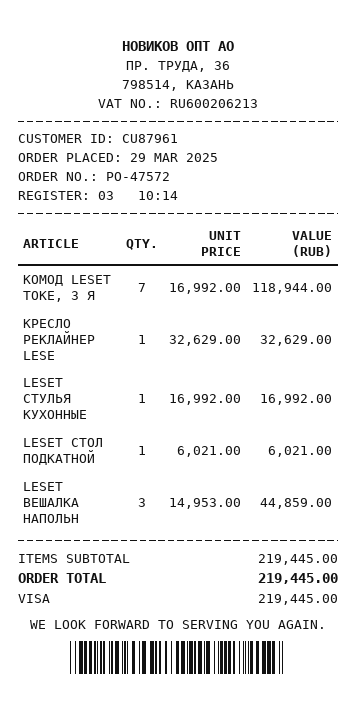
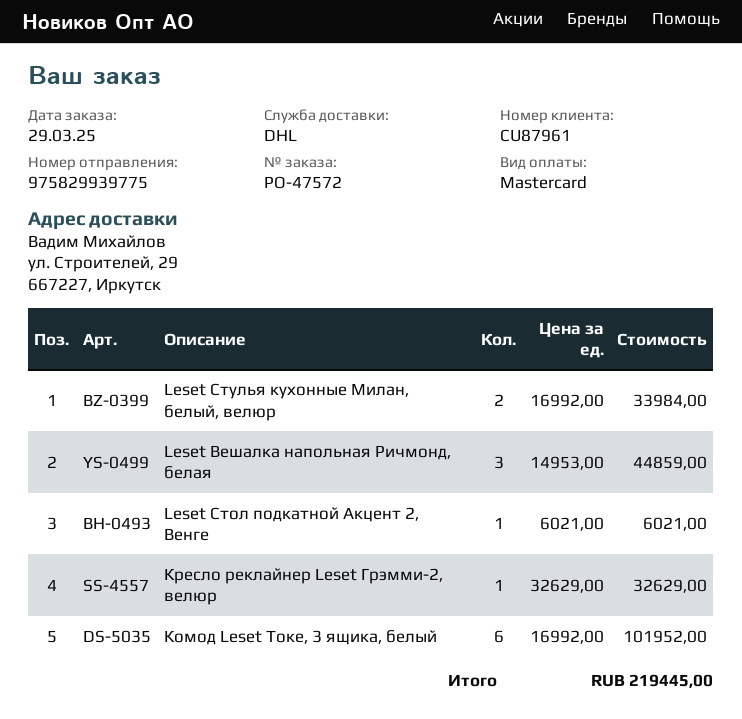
payment method: Visa -> Mastercard
КОМОД LESET ТОКЕ, 3 Я: 7 x 16992.00 = 118944.00 -> 6 x 16992.00 = 101952.00
LESET СТУЛЬЯ КУХОННЫЕ: 1 x 16992.00 = 16992.00 -> 2 x 16992.00 = 33984.00

